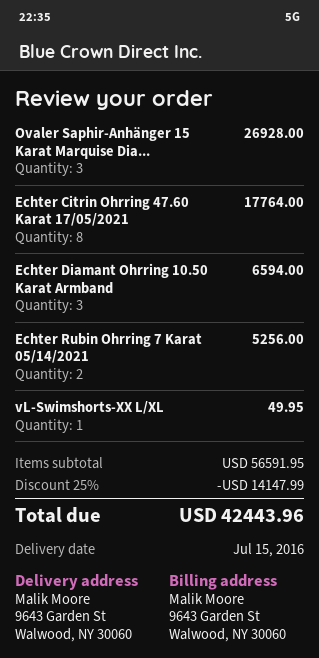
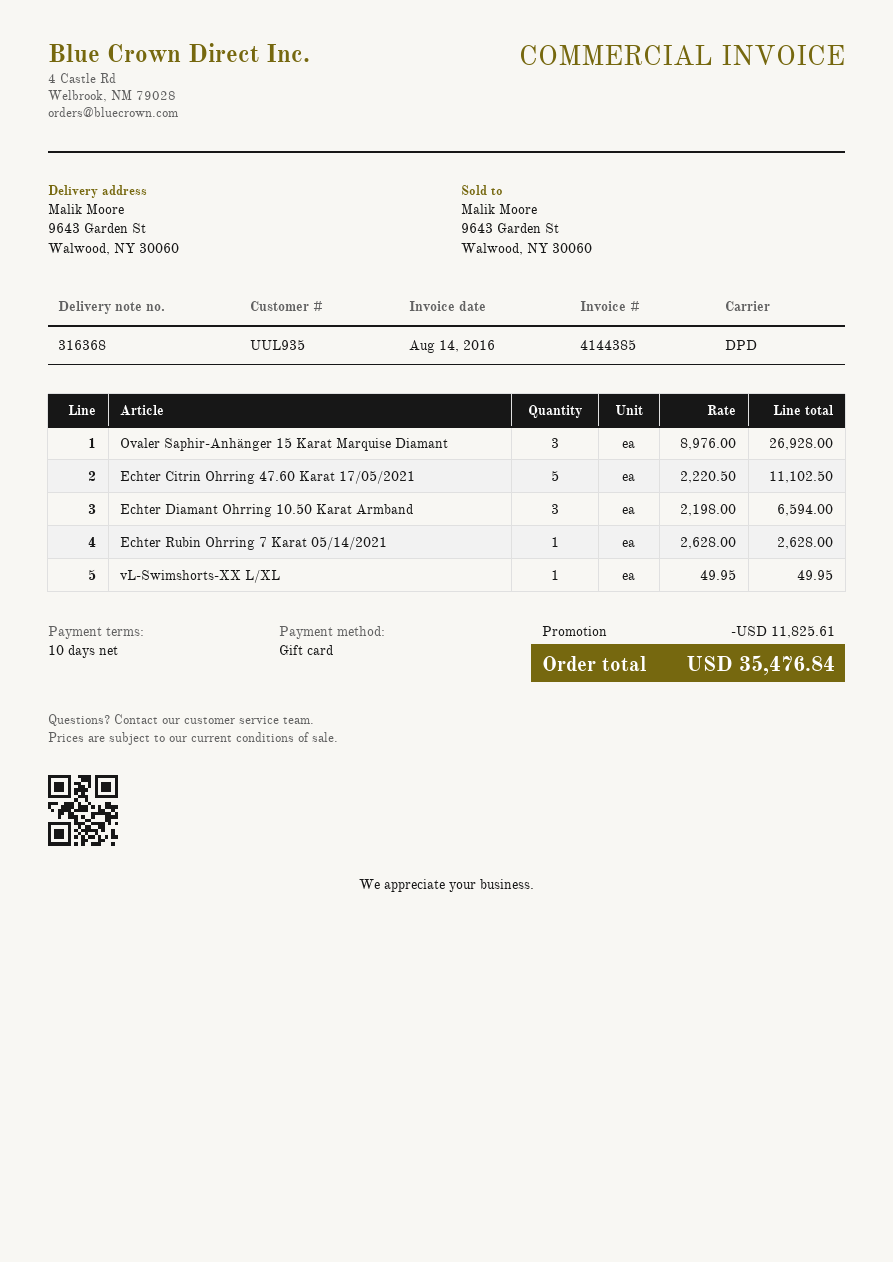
Echter Citrin Ohrring 47.60 Karat 17/05/2021: 8 for 17764.00 -> 5 for 11102.50
Echter Rubin Ohrring 7 Karat 05/14/2021: 2 for 5256.00 -> 1 for 2628.00
discount: 14147.99 -> 11825.61
total: 42443.96 -> 35476.84

